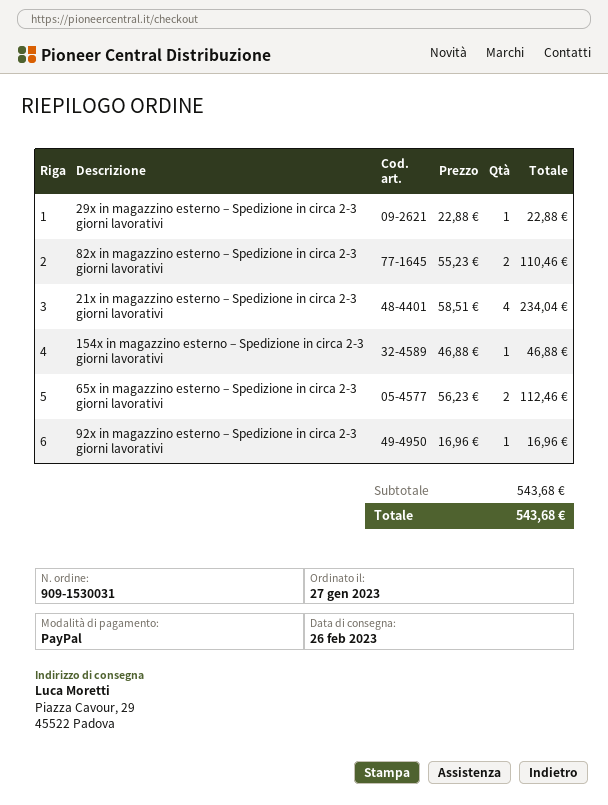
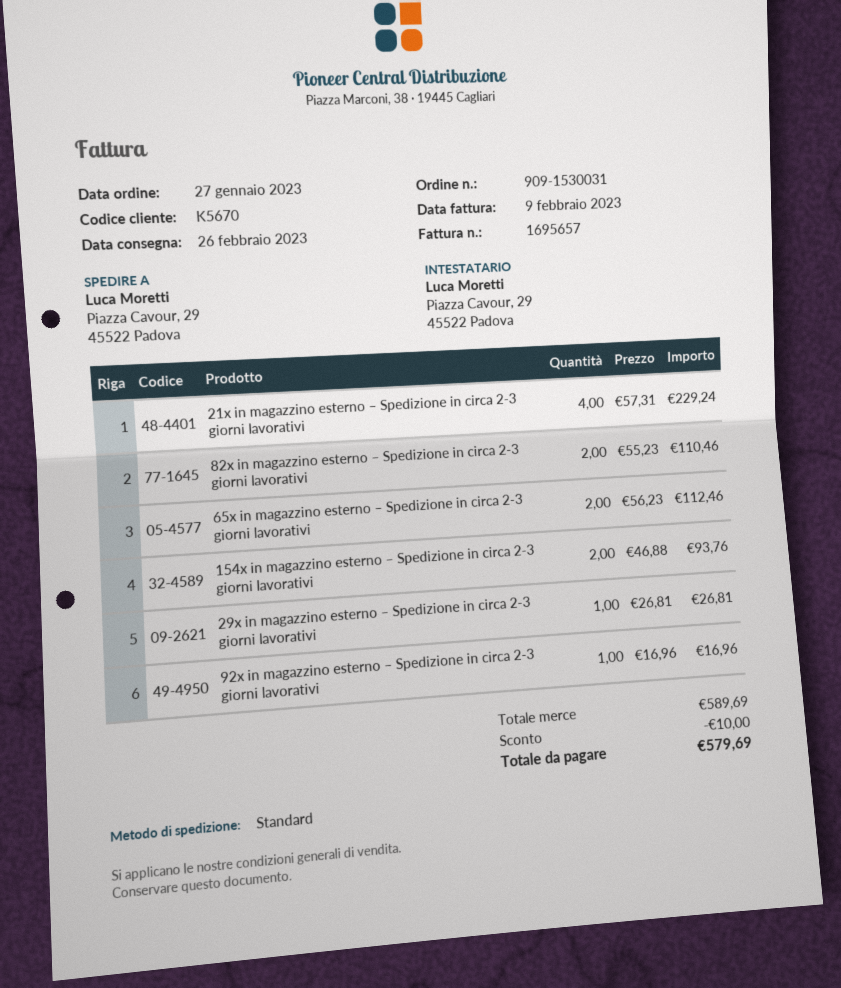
29x in magazzino esterno – Spedizione in circa 2-3 giorni lavorativi: 1 x 22.88 = 22.88 -> 1 x 26.81 = 26.81
21x in magazzino esterno – Spedizione in circa 2-3 giorni lavorativi: 4 x 58.51 = 234.04 -> 4 x 57.31 = 229.24
154x in magazzino esterno – Spedizione in circa 2-3 giorni lavorativi: 1 x 46.88 = 46.88 -> 2 x 46.88 = 93.76
subtotal: 543.68 -> 589.69
discount: none -> 10.00
total: 543.68 -> 579.69

